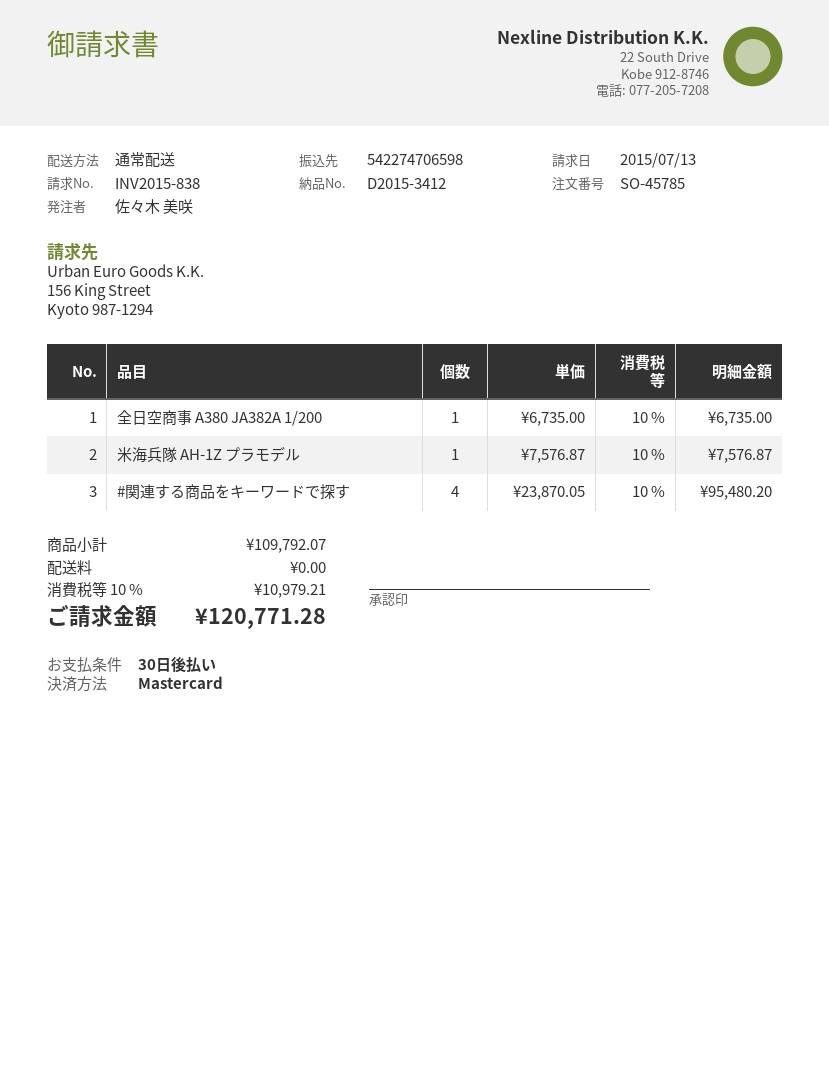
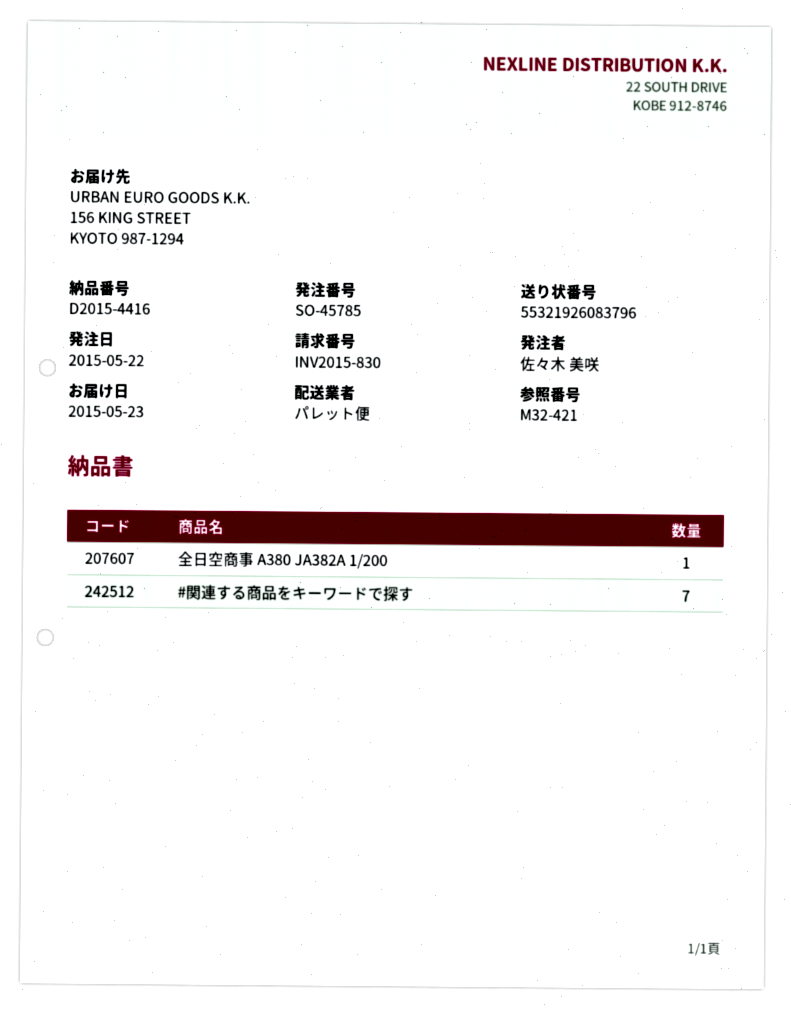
delivery note number: D2015-3412 -> D2015-4416
invoice number: INV2015-838 -> INV2015-830
shipping method: standard -> pallet freight
米海兵隊 AH-1Z プラモデル: 1 -> none
#関連する商品をキーワードで探す: 4 -> 7

